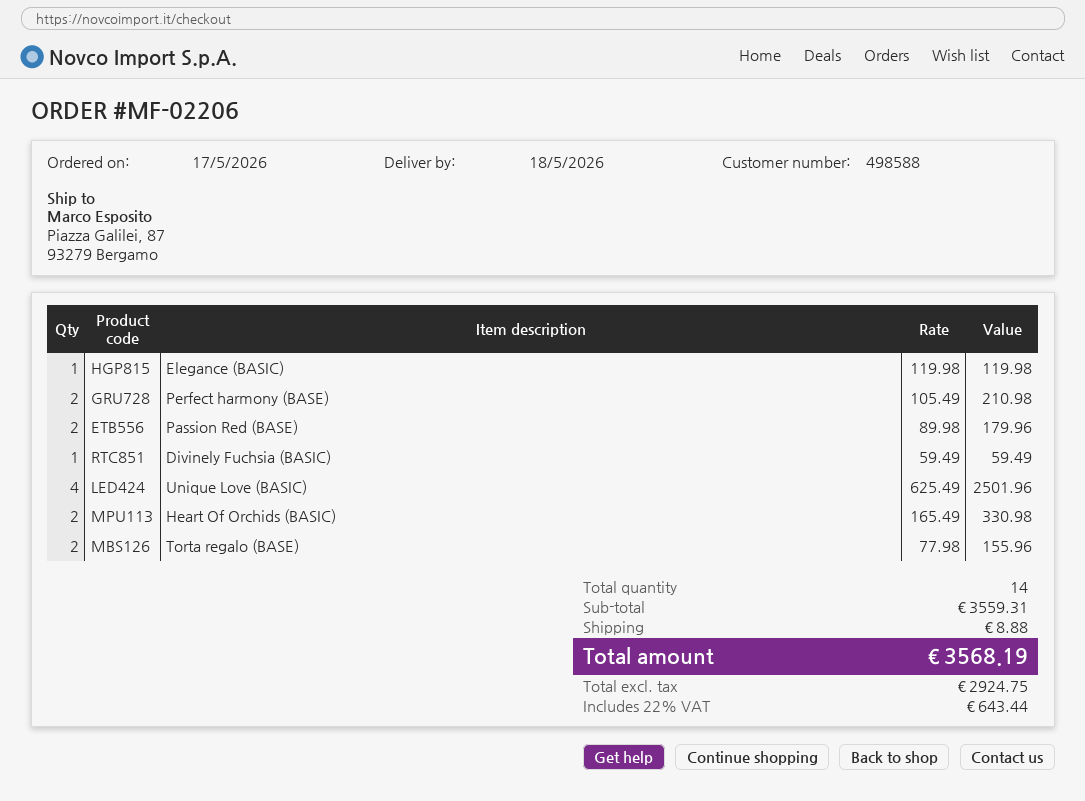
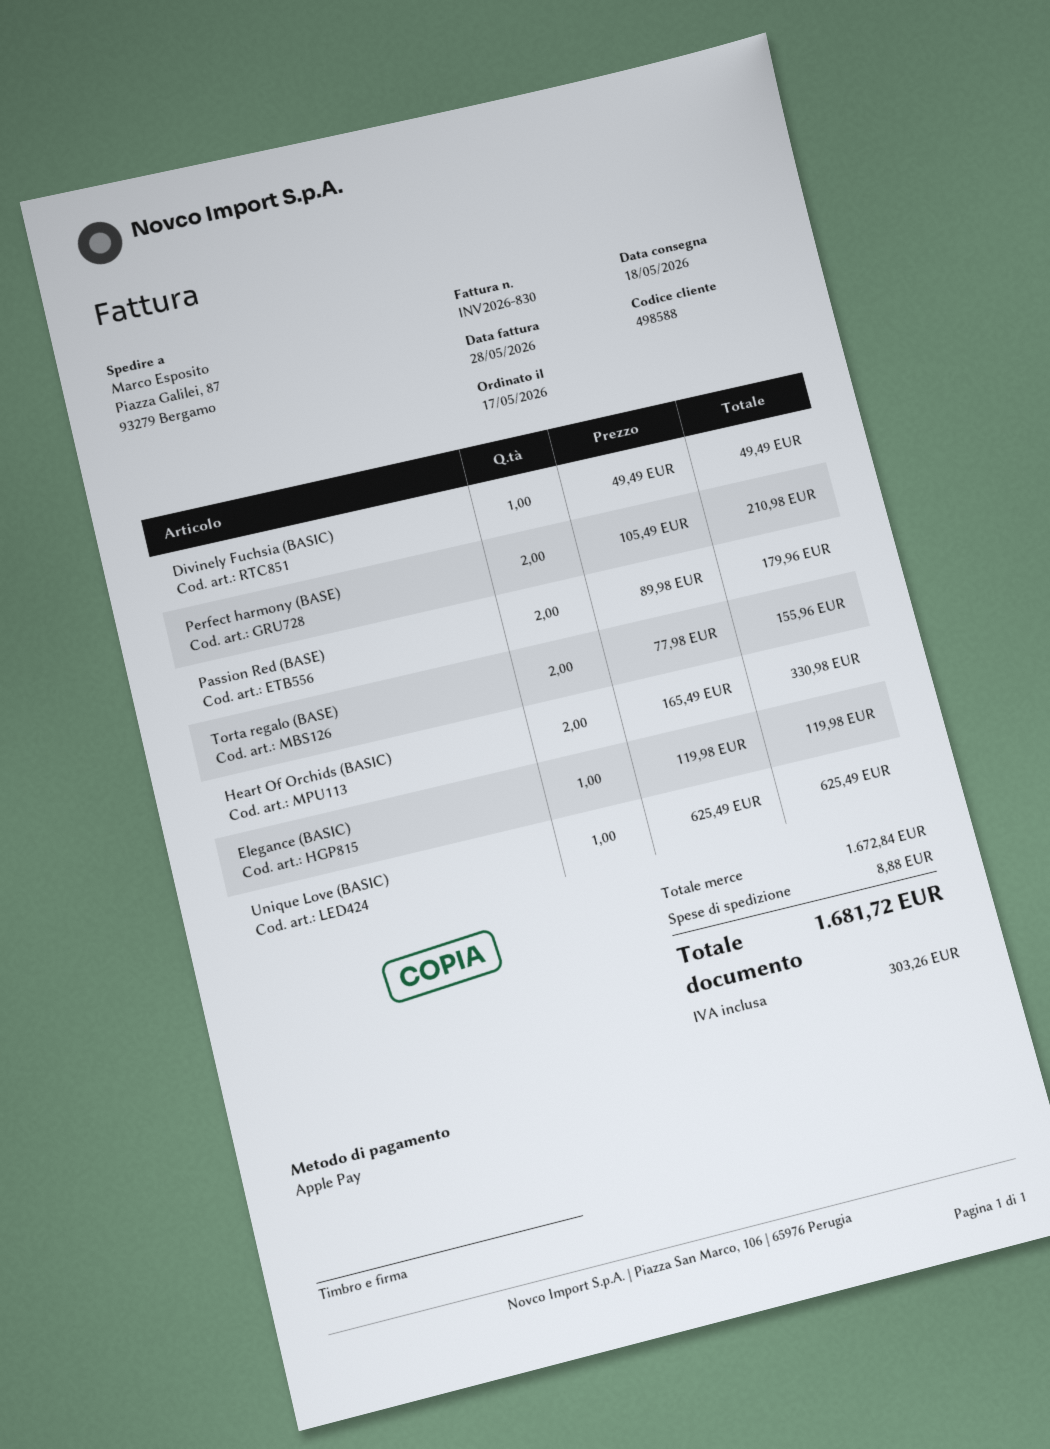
Divinely Fuchsia (BASIC): 1 x 59.49 = 59.49 -> 1 x 49.49 = 49.49
Unique Love (BASIC): 4 x 625.49 = 2501.96 -> 1 x 625.49 = 625.49
subtotal: 3559.31 -> 1672.84
tax: 643.44 -> 303.26
total: 3568.19 -> 1681.72

